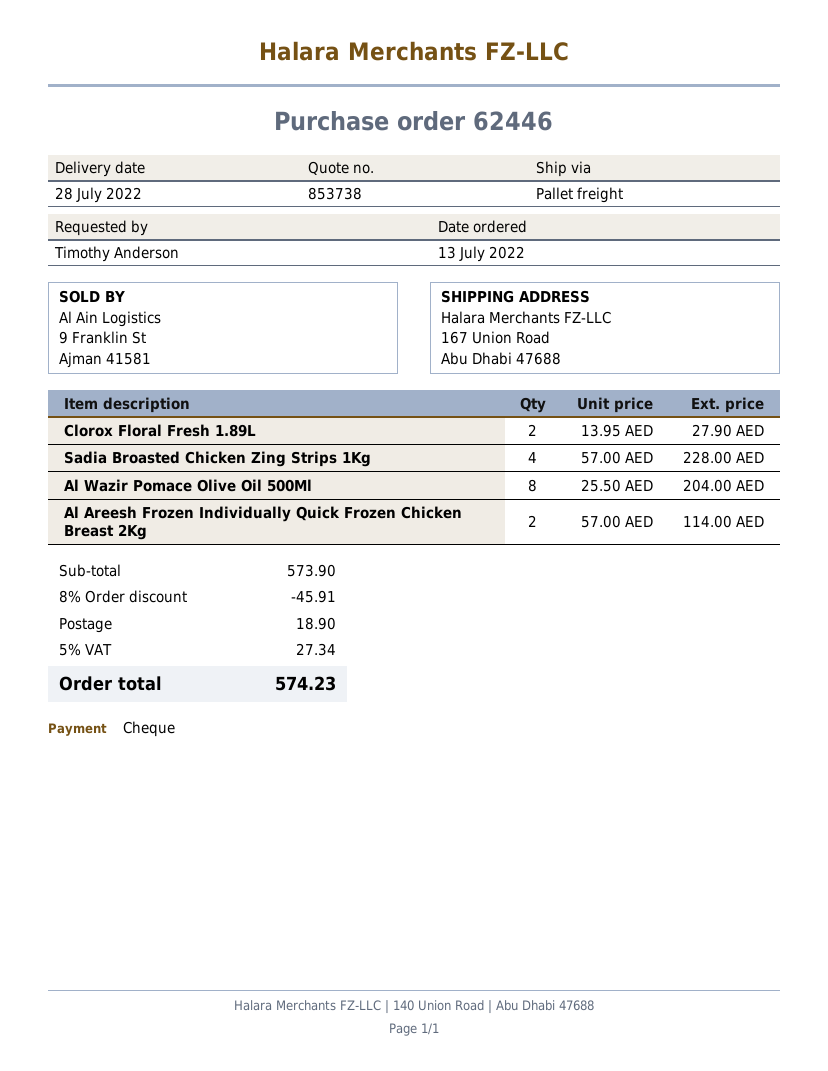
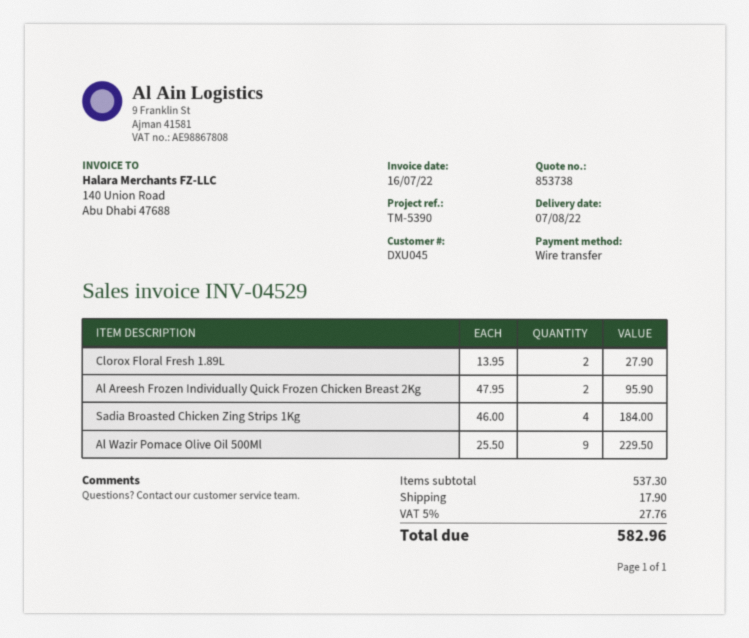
delivery date: 2022-07-28 -> 2022-08-07
payment method: cheque -> bank transfer
Sadia Broasted Chicken Zing Strips 1Kg: 4 x 57.00 = 228.00 -> 4 x 46.00 = 184.00
Al Wazir Pomace Olive Oil 500Ml: 8 x 25.50 = 204.00 -> 9 x 25.50 = 229.50
Al Areesh Frozen Individually Quick Frozen Chicken Breast 2Kg: 2 x 57.00 = 114.00 -> 2 x 47.95 = 95.90
subtotal: 573.90 -> 537.30
discount: 8% = 45.91 -> none
shipping: 18.90 -> 17.90
tax: 5% = 27.34 -> 5% = 27.76
total: 574.23 -> 582.96

